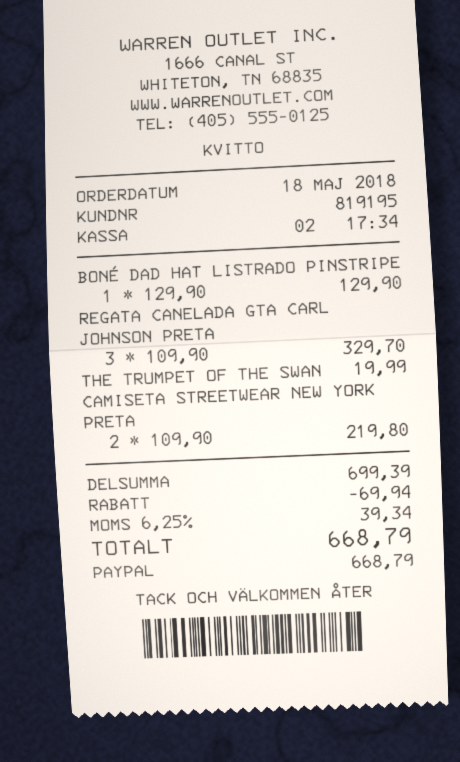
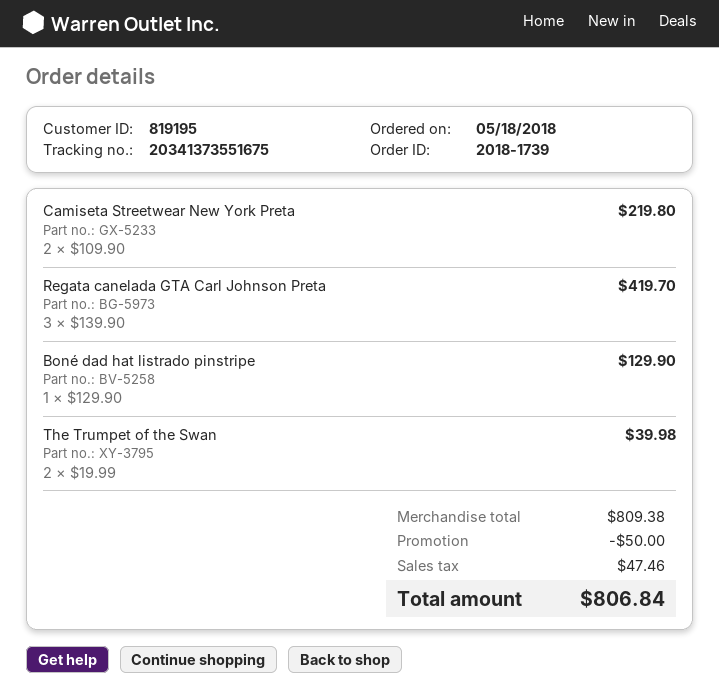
REGATA CANELADA GTA CARL JOHNSON PRETA: 3 x 109.90 = 329.70 -> 3 x 139.90 = 419.70
THE TRUMPET OF THE SWAN: 1 x 19.99 = 19.99 -> 2 x 19.99 = 39.98
subtotal: 699.39 -> 809.38
discount: 69.94 -> 50.00
tax: 39.34 -> 47.46
total: 668.79 -> 806.84

